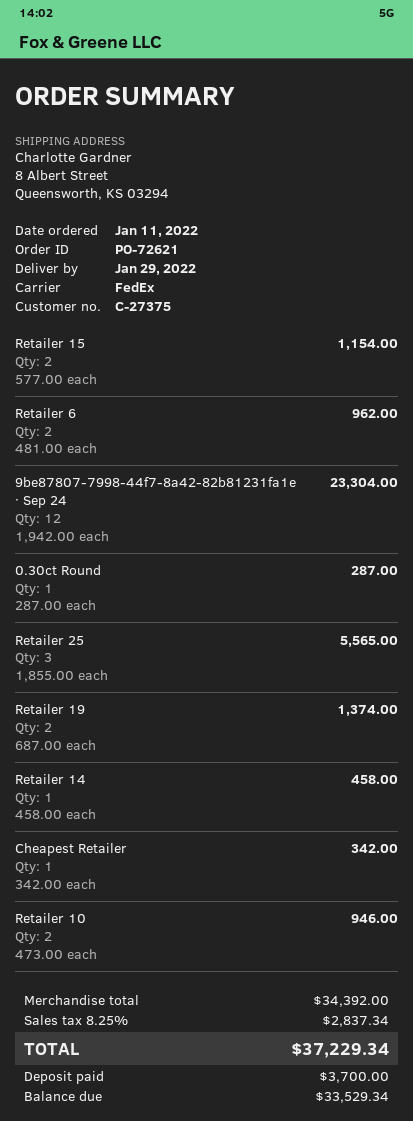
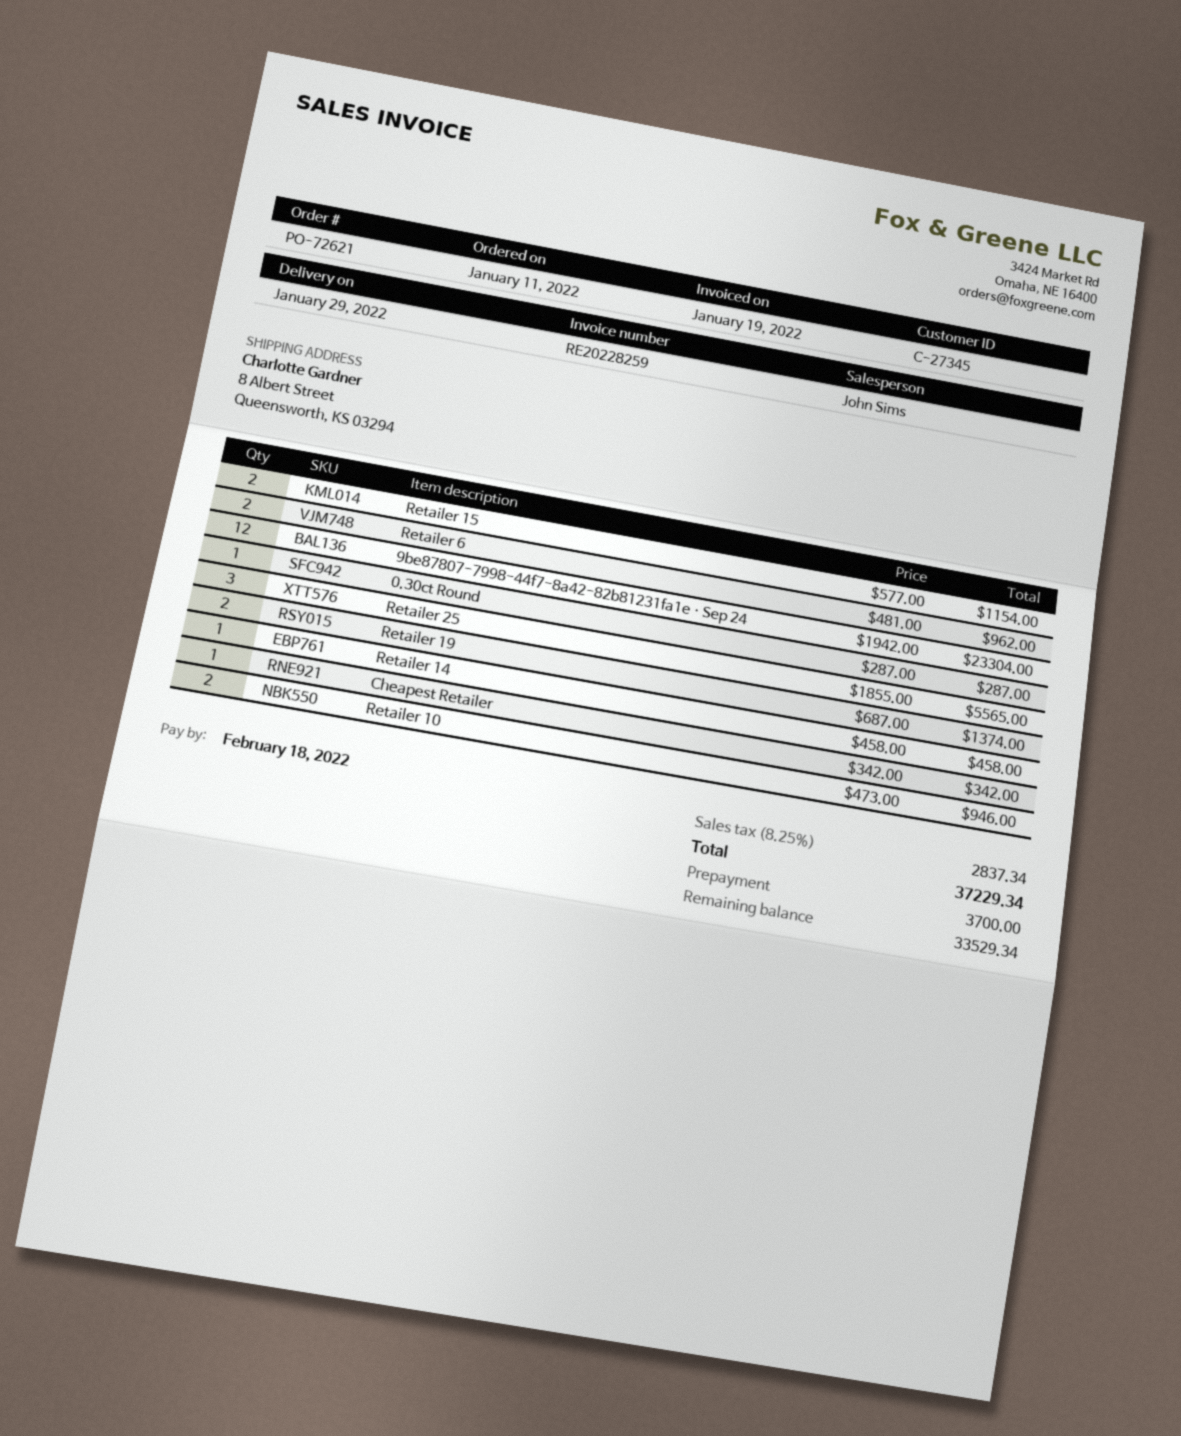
customer number: C-27375 -> C-27345

